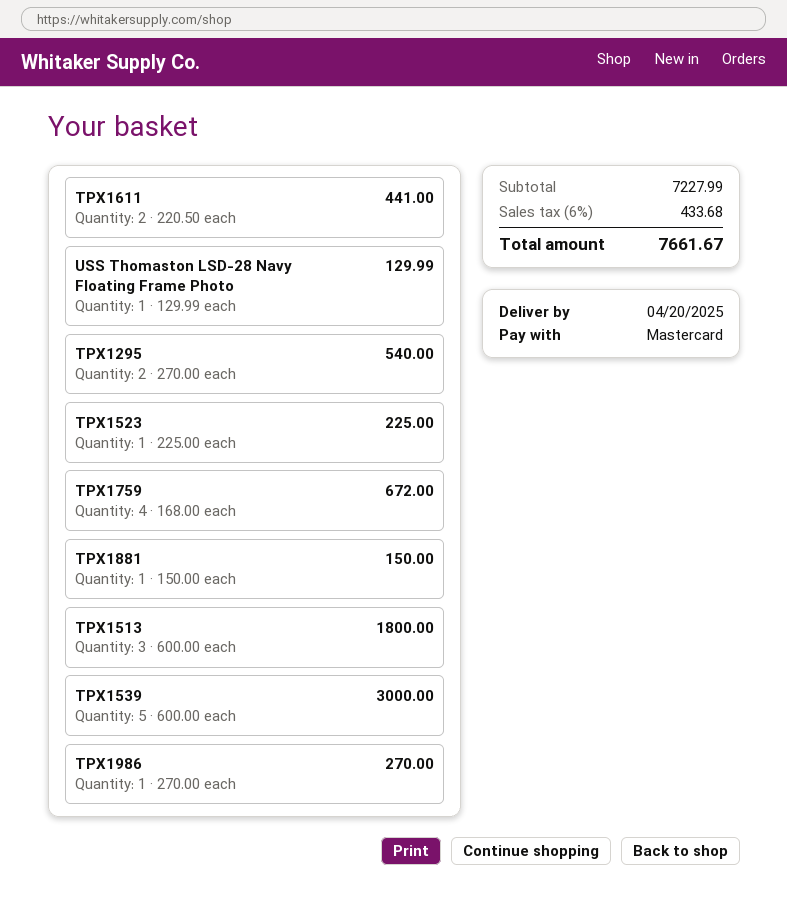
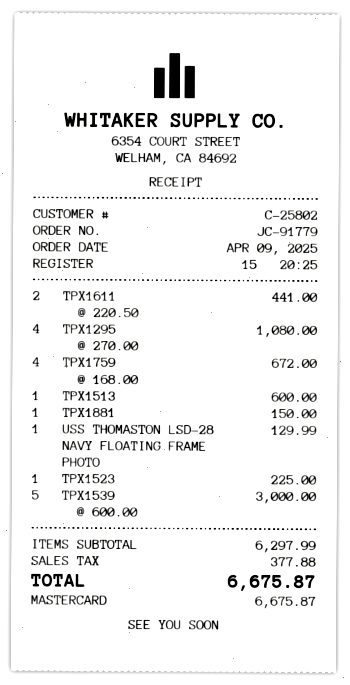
TPX1295: 2 x 270.00 = 540.00 -> 4 x 270.00 = 1080.00
TPX1513: 3 x 600.00 = 1800.00 -> 1 x 600.00 = 600.00
TPX1986: 1 x 270.00 = 270.00 -> none
subtotal: 7227.99 -> 6297.99
tax: 433.68 -> 377.88
total: 7661.67 -> 6675.87

